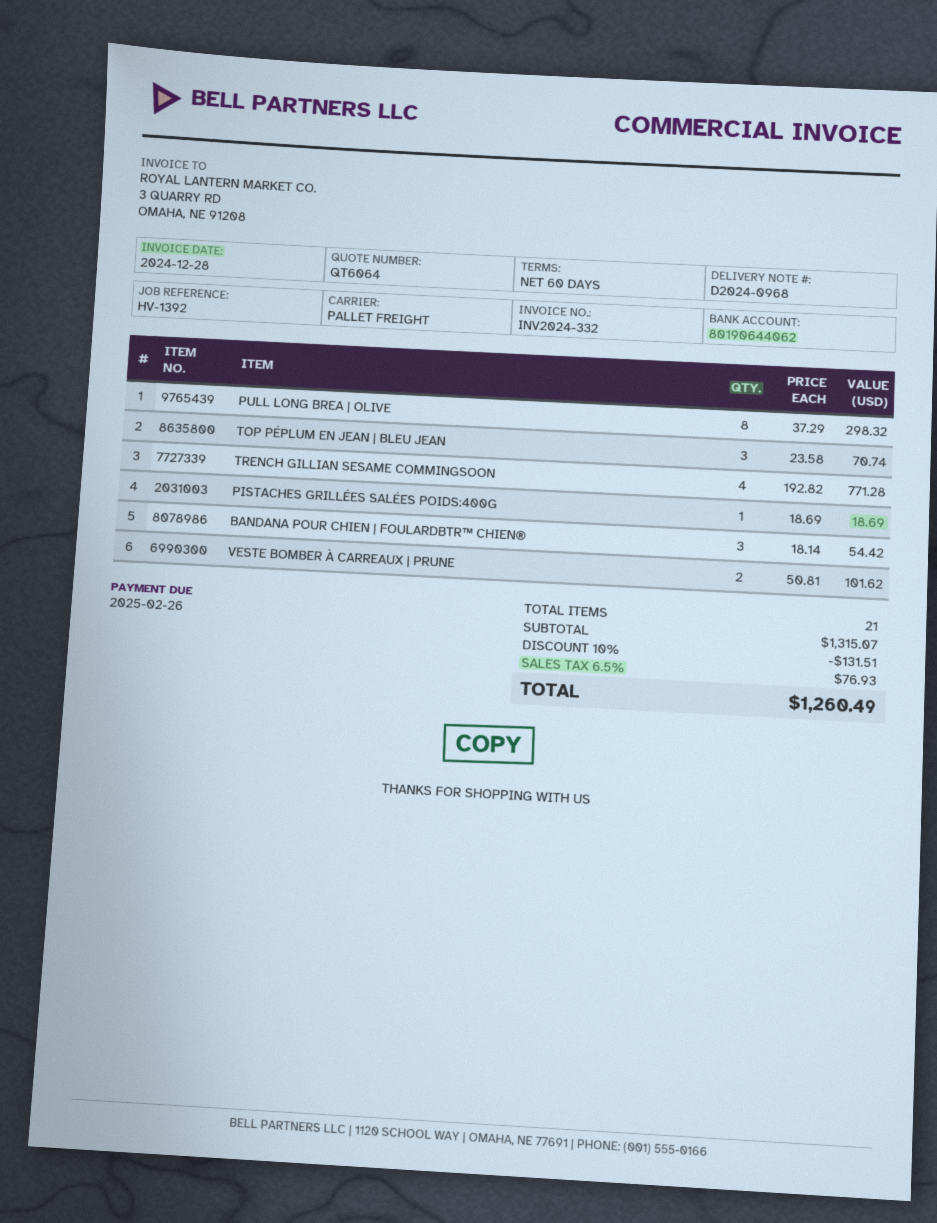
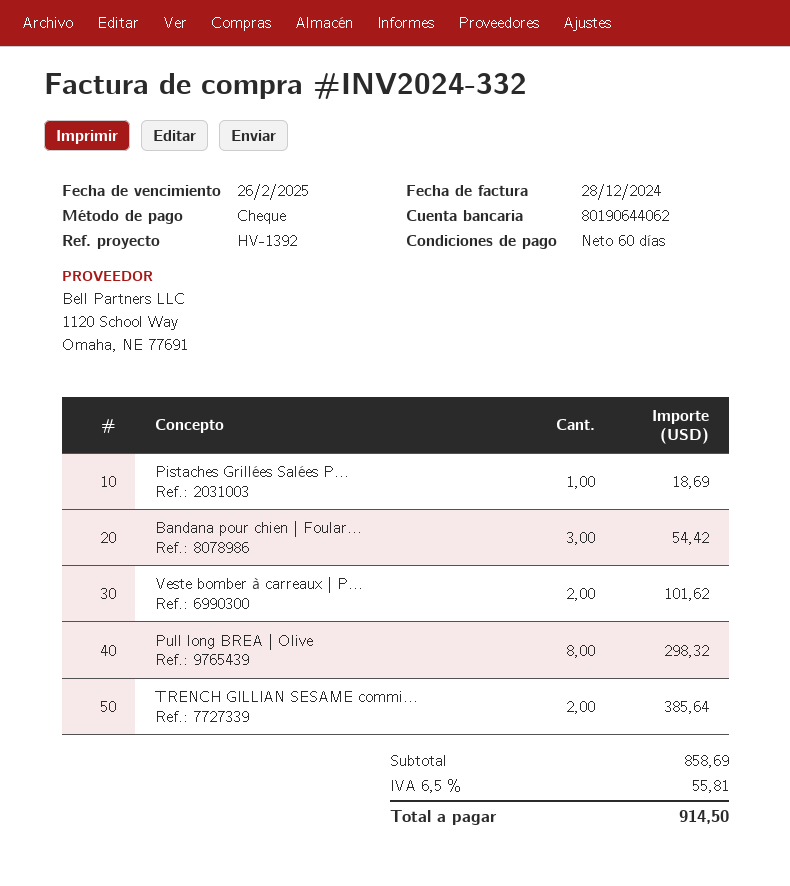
TOP PÉPLUM EN JEAN | BLEU JEAN: 3 for 70.74 -> none
TRENCH GILLIAN SESAME COMMINGSOON: 4 for 771.28 -> 2 for 385.64
subtotal: 1315.07 -> 858.69
discount: 10% = 131.51 -> none
tax: 6.5% = 76.93 -> 6.5% = 55.81
total: 1260.49 -> 914.50

